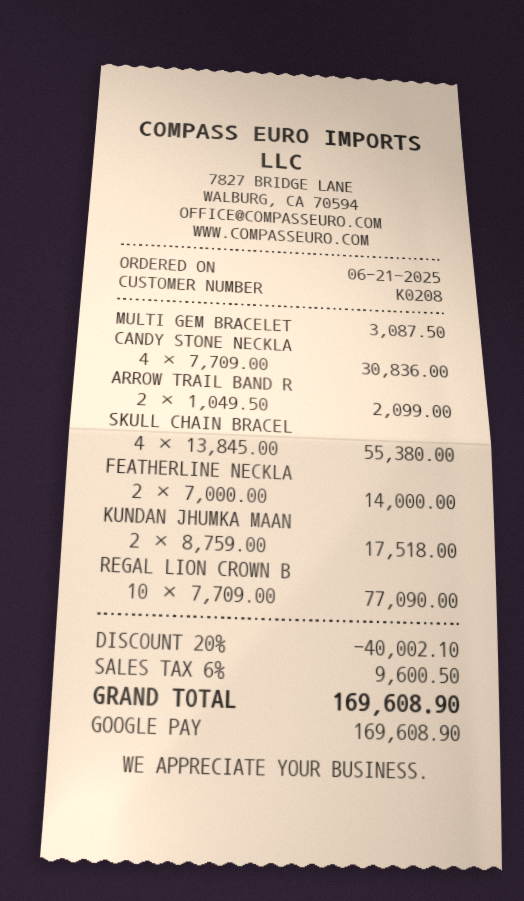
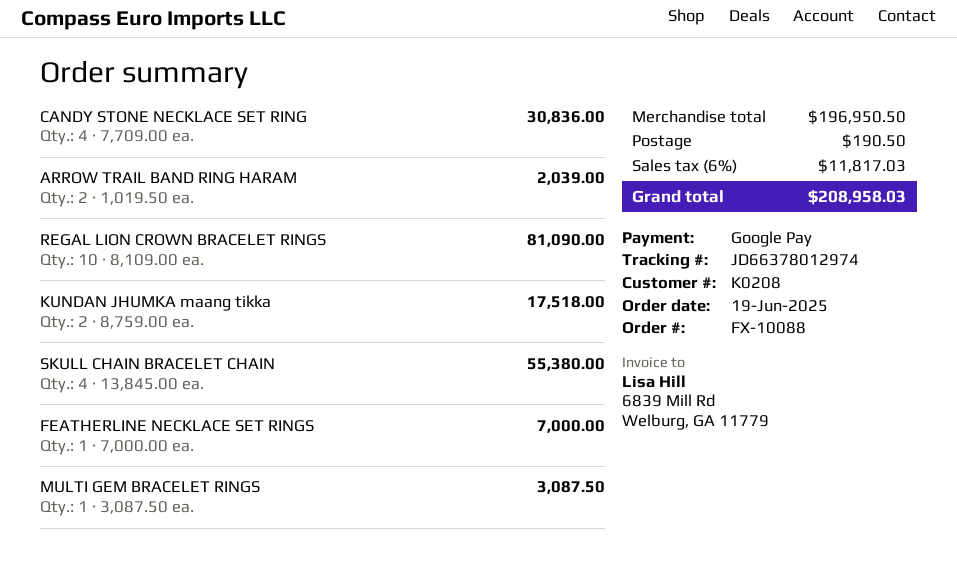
order date: 2025-06-21 -> 2025-06-19
ARROW TRAIL BAND R: 2 x 1049.50 = 2099.00 -> 2 x 1019.50 = 2039.00
FEATHERLINE NECKLA: 2 x 7000.00 = 14000.00 -> 1 x 7000.00 = 7000.00
REGAL LION CROWN B: 10 x 7709.00 = 77090.00 -> 10 x 8109.00 = 81090.00
discount: 20% = 40002.10 -> none
shipping: none -> 190.50
tax: 6% = 9600.50 -> 6% = 11817.03
total: 169608.90 -> 208958.03

